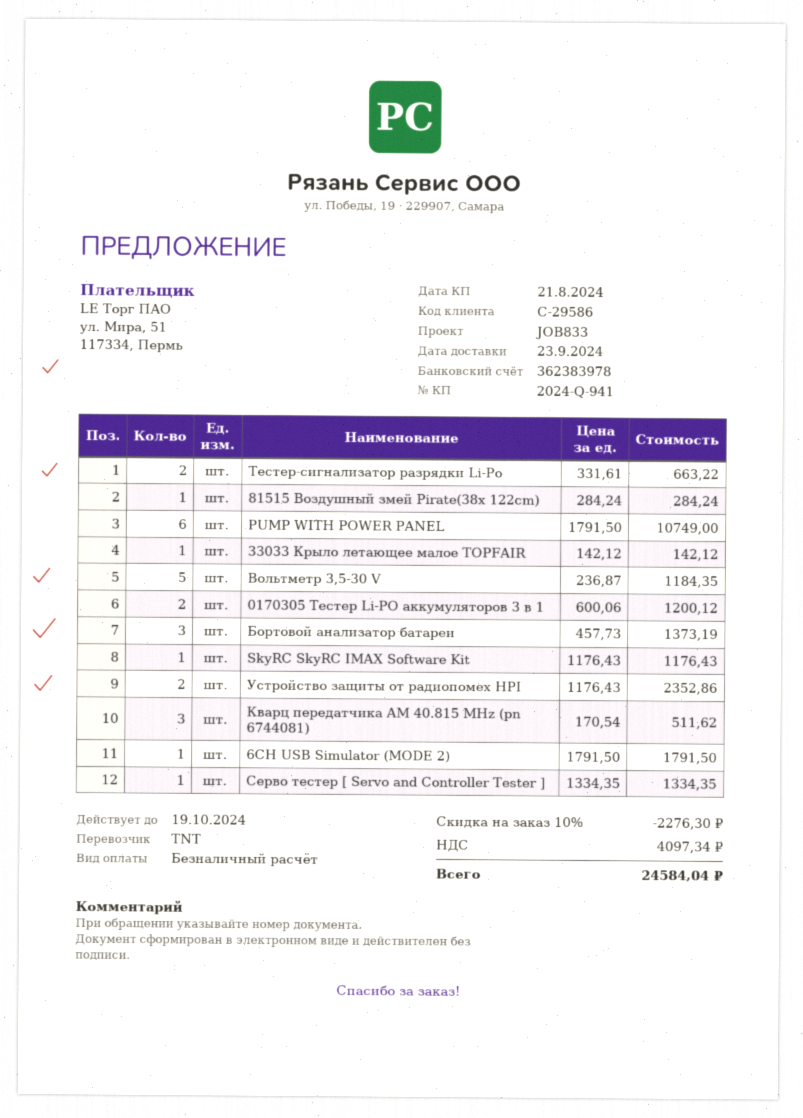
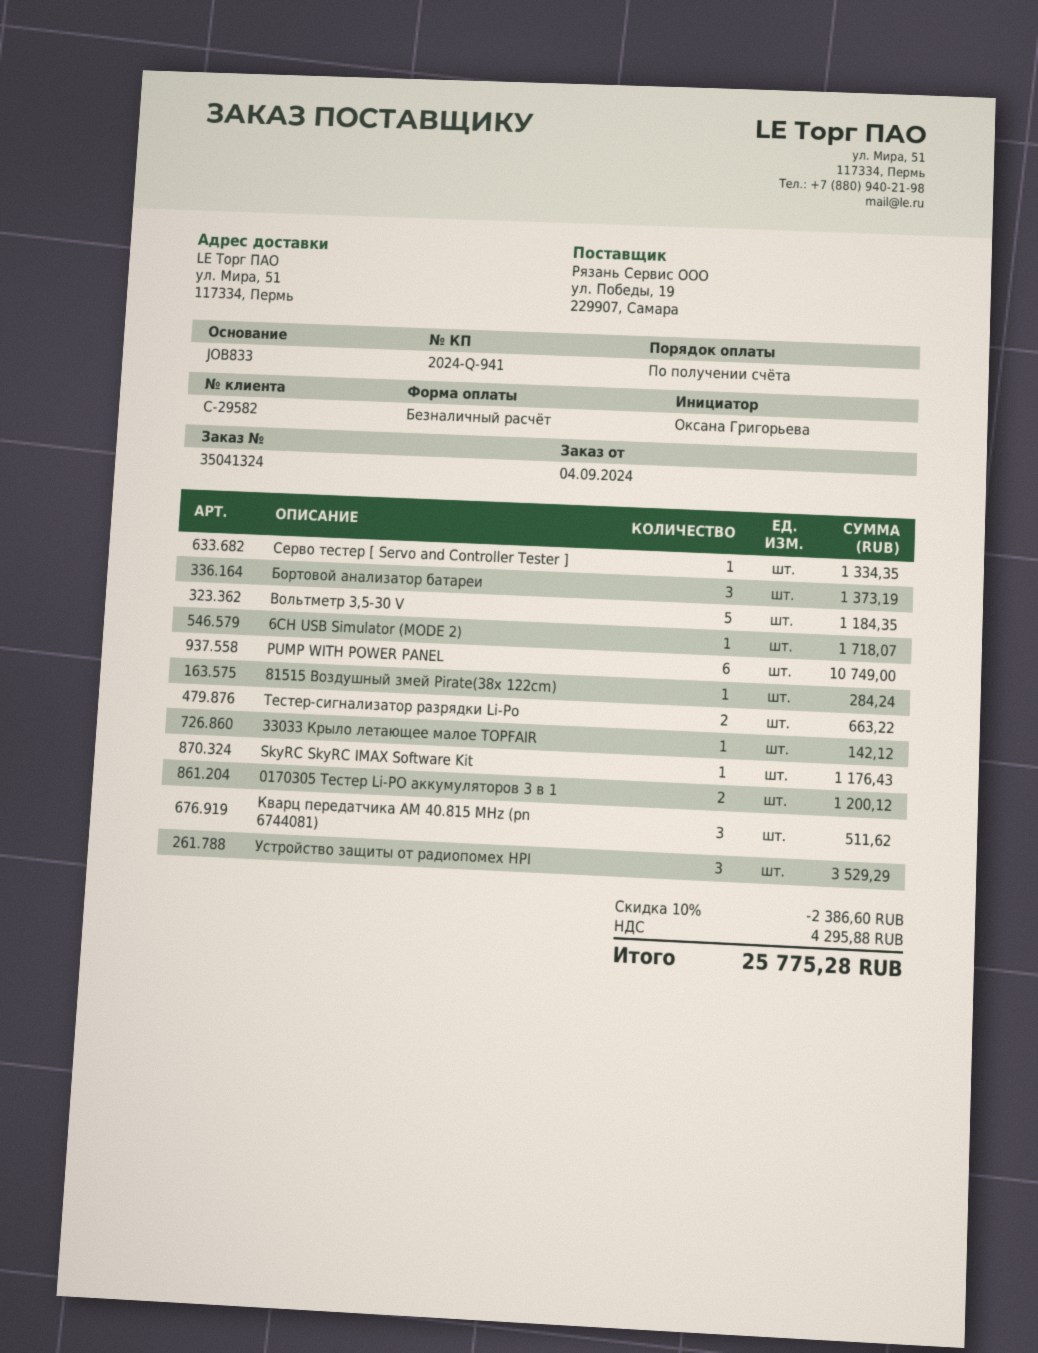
customer number: C-29586 -> C-29582
Устройство защиты от радиопомех HPI: 2 for 2352.86 -> 3 for 3529.29
6CH USB Simulator (MODE 2): 1 for 1791.50 -> 1 for 1718.07
discount: 10% = 2276.30 -> 10% = 2386.60
tax: 4097.34 -> 4295.88
total: 24584.04 -> 25775.28

